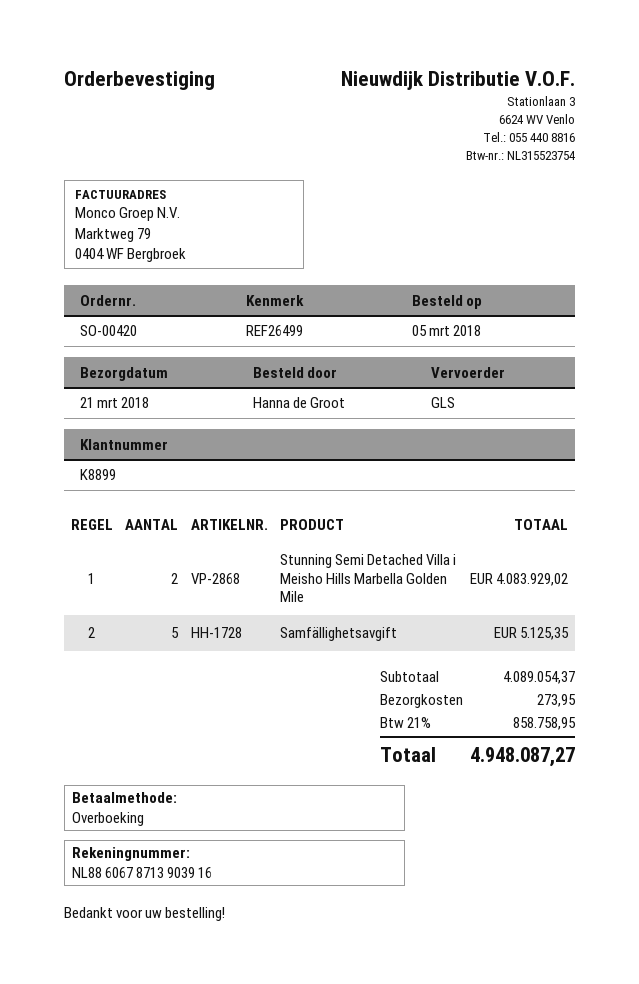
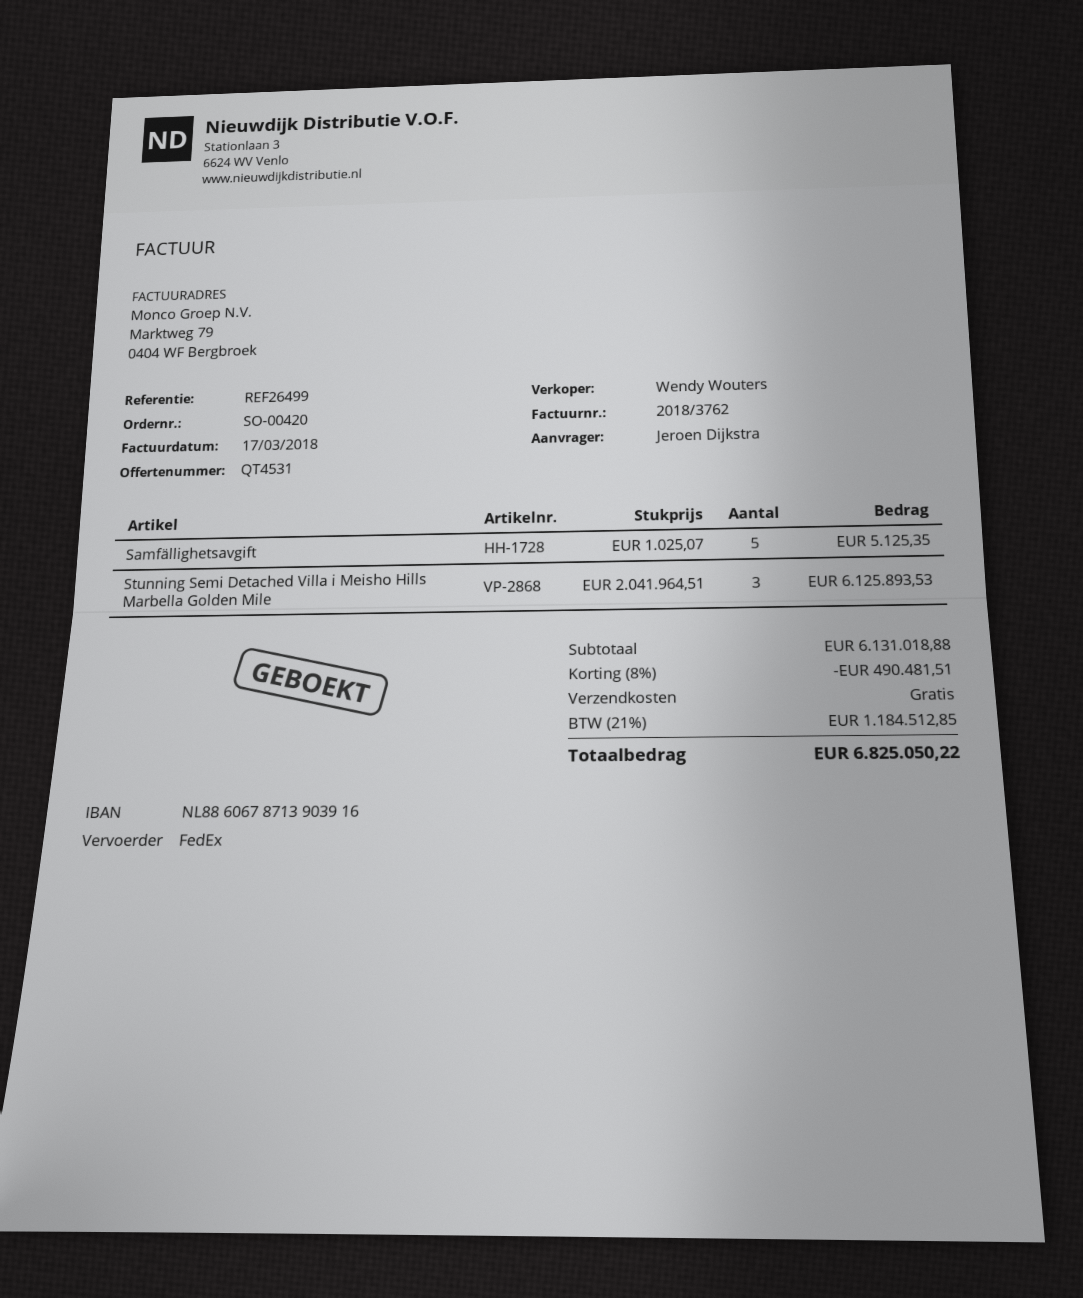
ordered by: Hanna de Groot -> Jeroen Dijkstra
shipping method: GLS -> FedEx
Stunning Semi Detached Villa i Meisho Hills Marbella Golden Mile: 2 for 4083929.02 -> 3 for 6125893.53
subtotal: 4089054.37 -> 6131018.88
discount: none -> 8% = 490481.51
shipping: 273.95 -> 0.00
tax: 21% = 858758.95 -> 21% = 1184512.85
total: 4948087.27 -> 6825050.22

